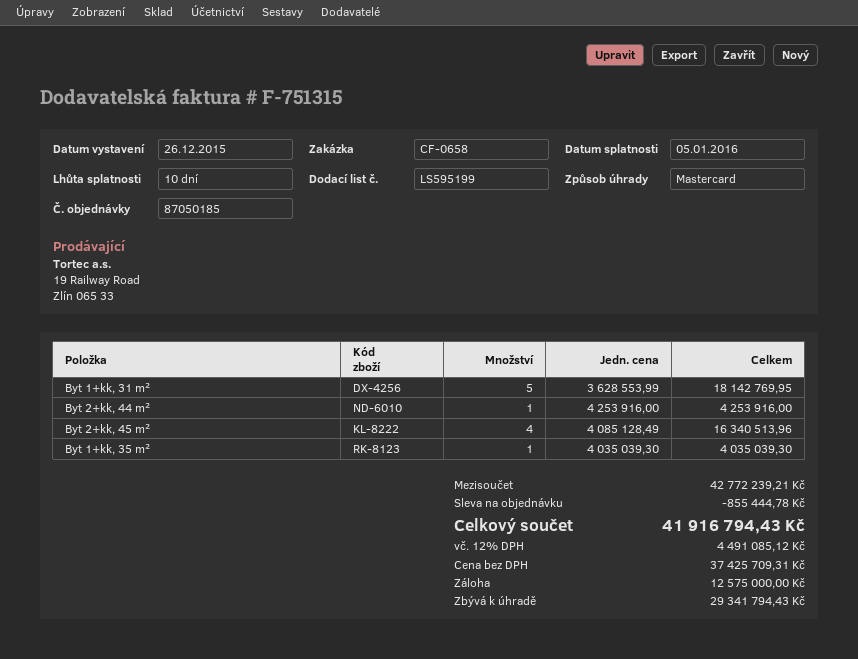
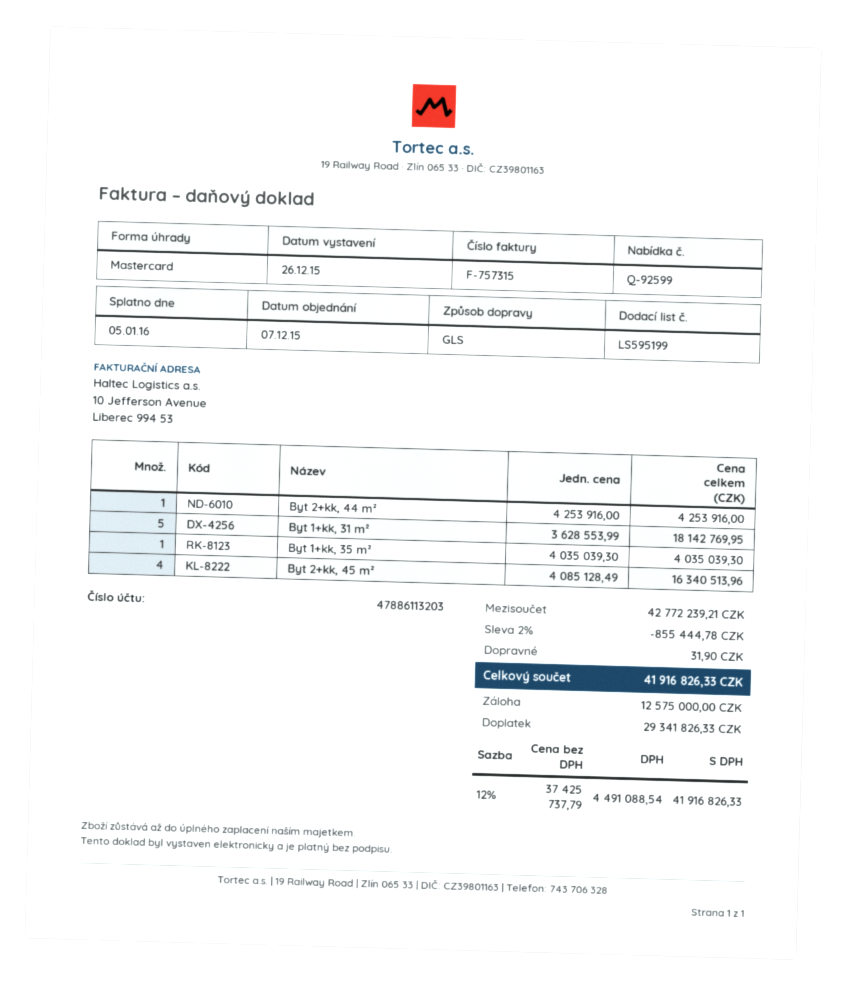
invoice number: F-751315 -> F-757315
shipping: none -> 31.90
net: 37425709.31 -> 37425737.79
tax: 12% = 4491085.12 -> 12% = 4491088.54
total: 41916794.43 -> 41916826.33
balance: 29341794.43 -> 29341826.33

